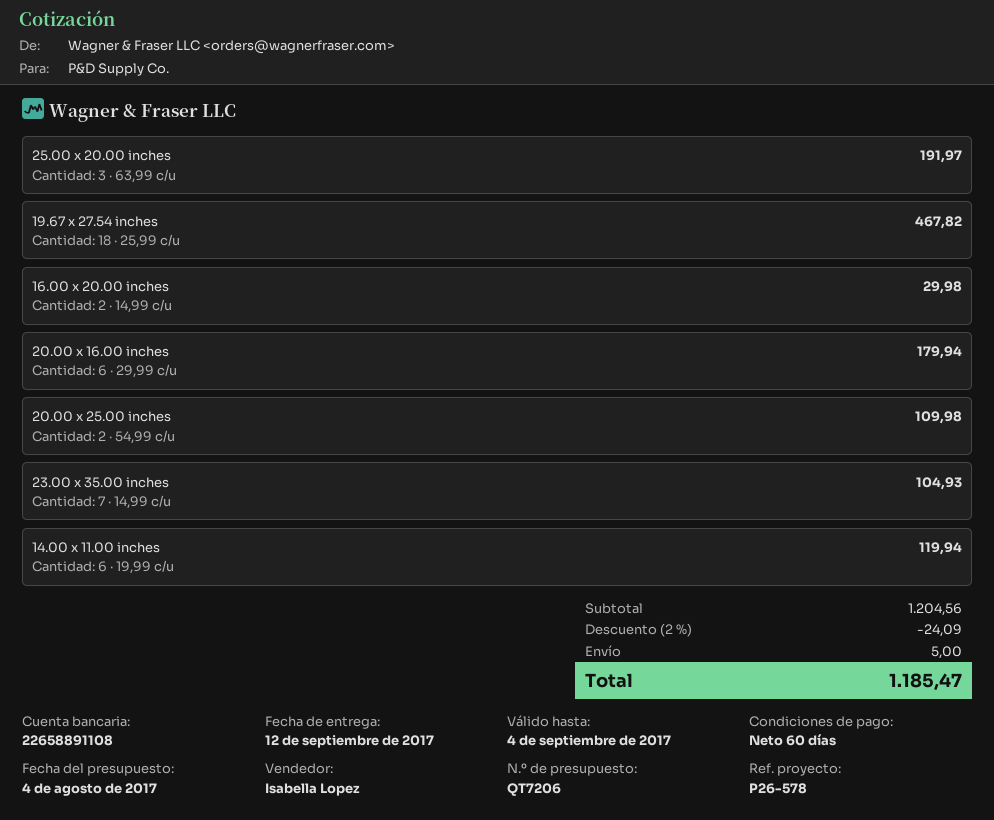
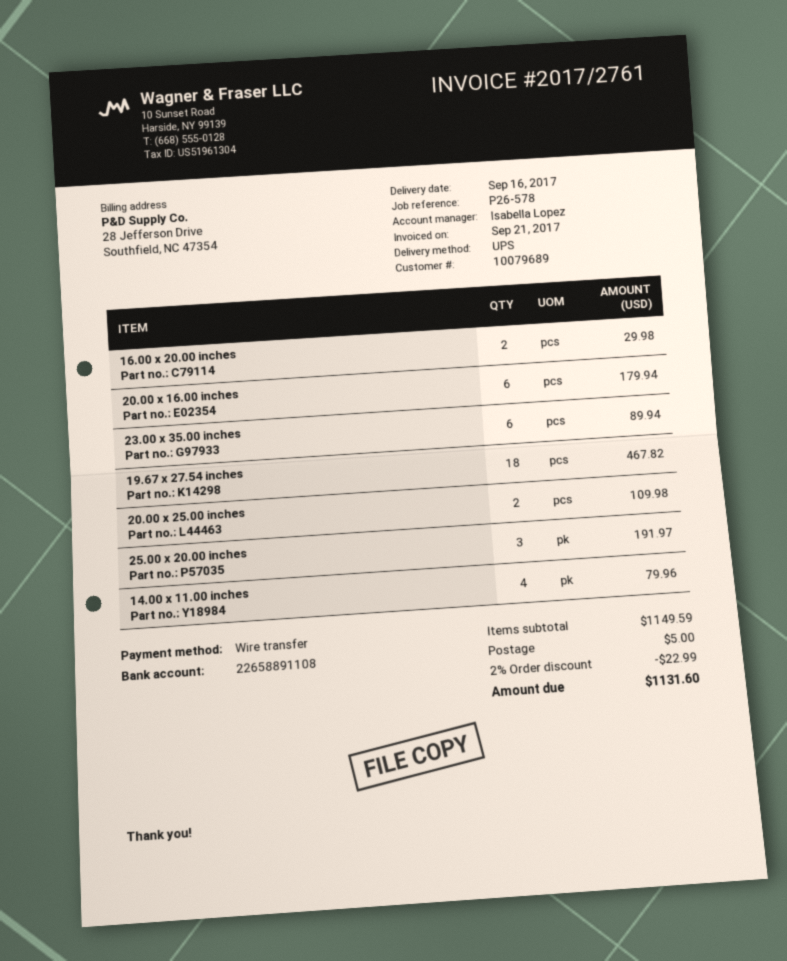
delivery date: 2017-09-12 -> 2017-09-16
23.00 x 35.00 inches: 7 for 104.93 -> 6 for 89.94
14.00 x 11.00 inches: 6 for 119.94 -> 4 for 79.96
subtotal: 1204.56 -> 1149.59
discount: 2% = 24.09 -> 2% = 22.99
total: 1185.47 -> 1131.60

